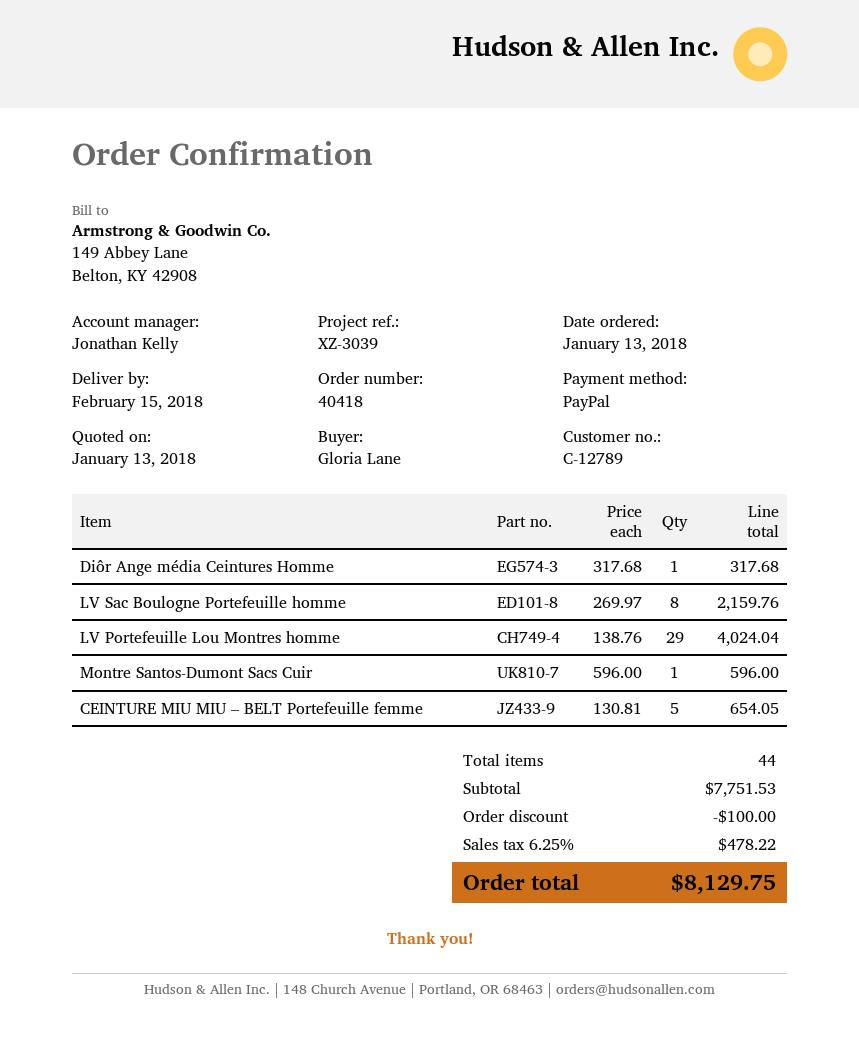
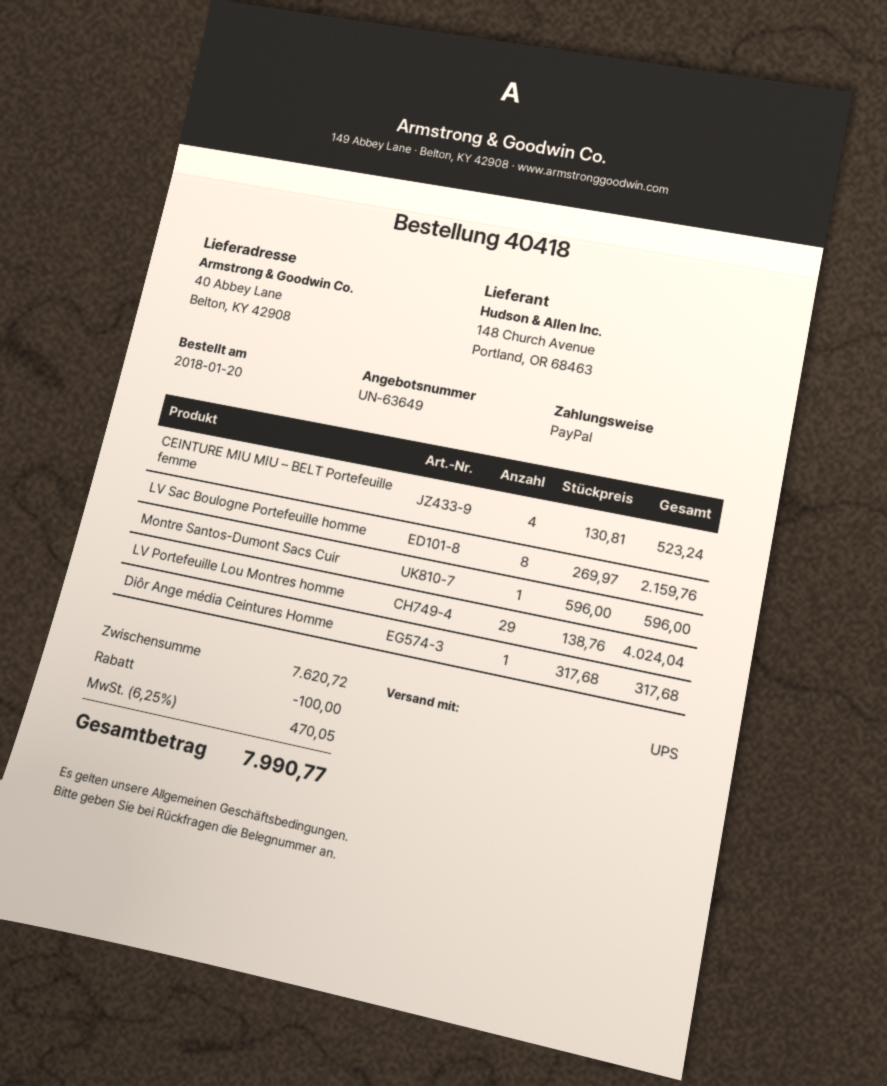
order date: 2018-01-13 -> 2018-01-20
CEINTURE MIU MIU – BELT Portefeuille femme: 5 x 130.81 = 654.05 -> 4 x 130.81 = 523.24
subtotal: 7751.53 -> 7620.72
tax: 6.25% = 478.22 -> 6.25% = 470.05
total: 8129.75 -> 7990.77

